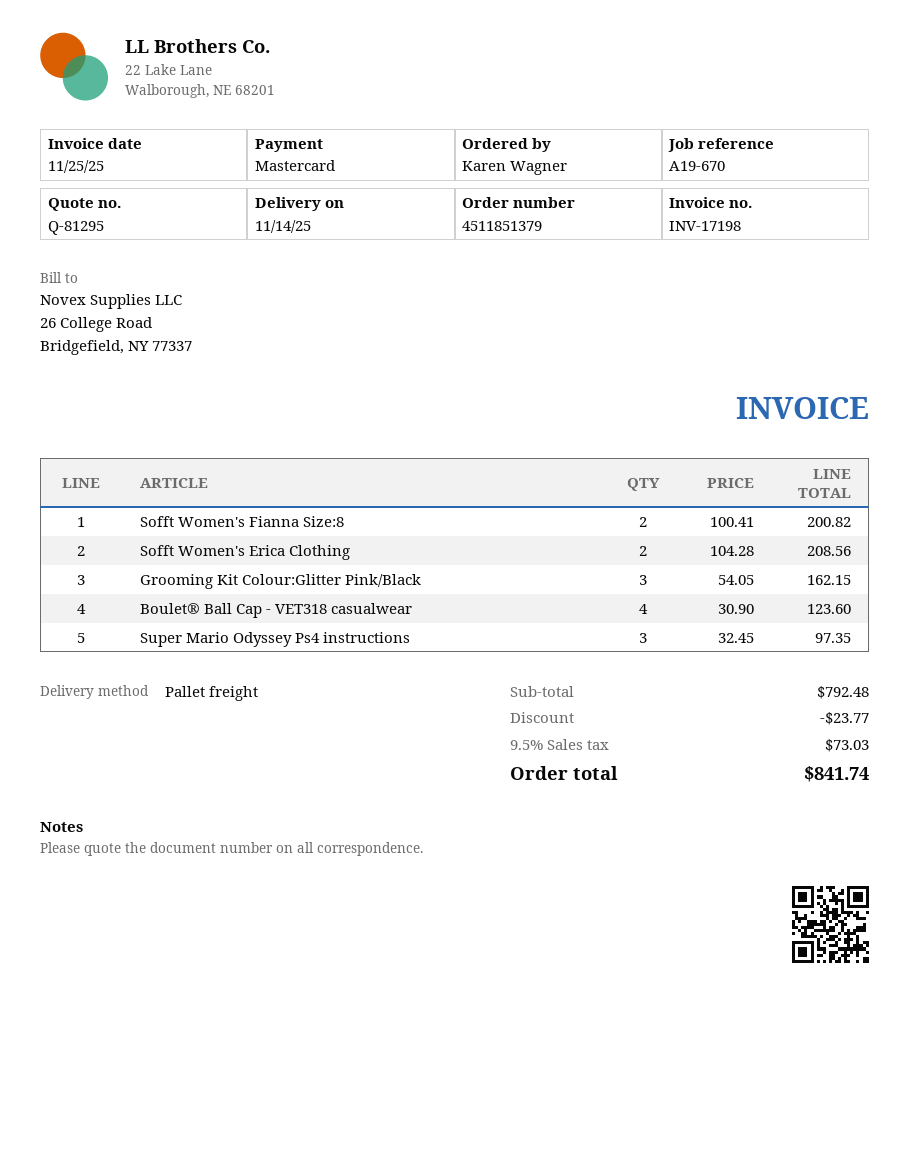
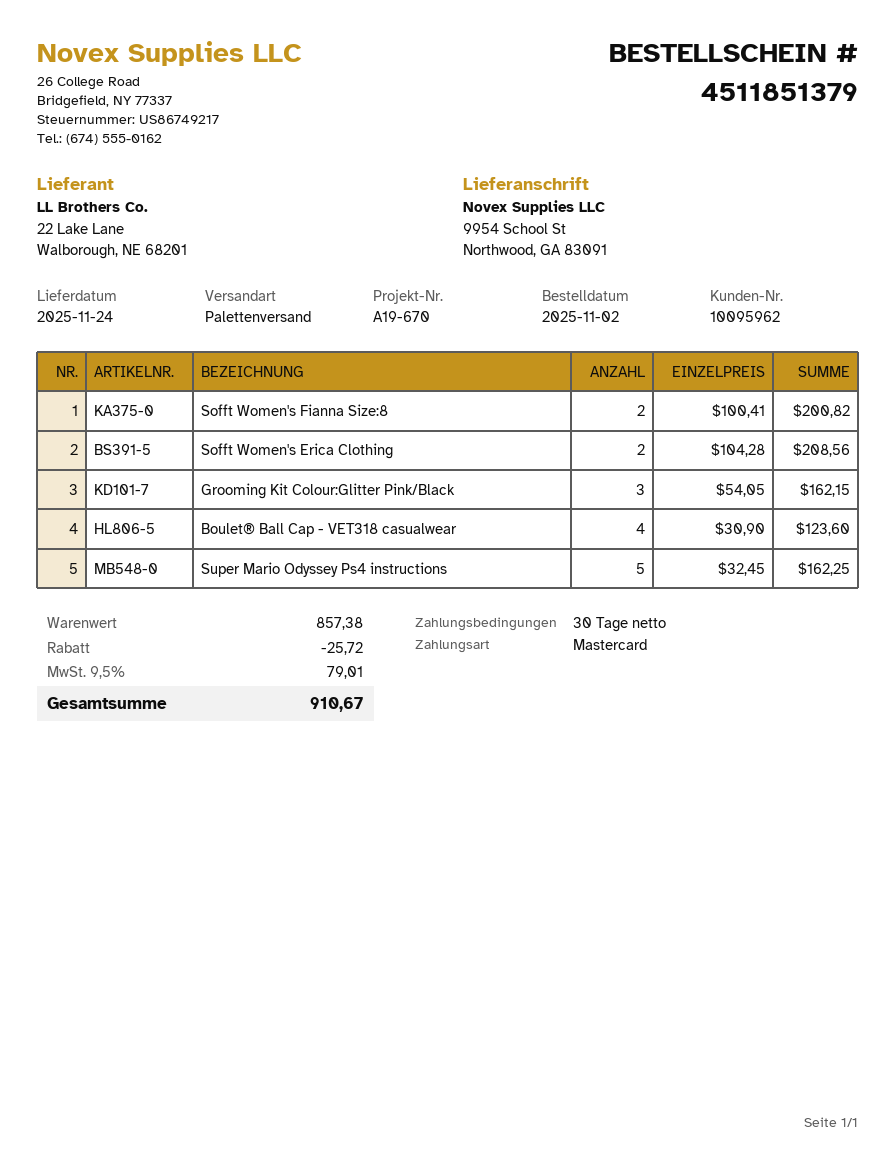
delivery date: 2025-11-14 -> 2025-11-24
Super Mario Odyssey Ps4 instructions: 3 x 32.45 = 97.35 -> 5 x 32.45 = 162.25
subtotal: 792.48 -> 857.38
discount: 23.77 -> 25.72
tax: 9.5% = 73.03 -> 9.5% = 79.01
total: 841.74 -> 910.67

